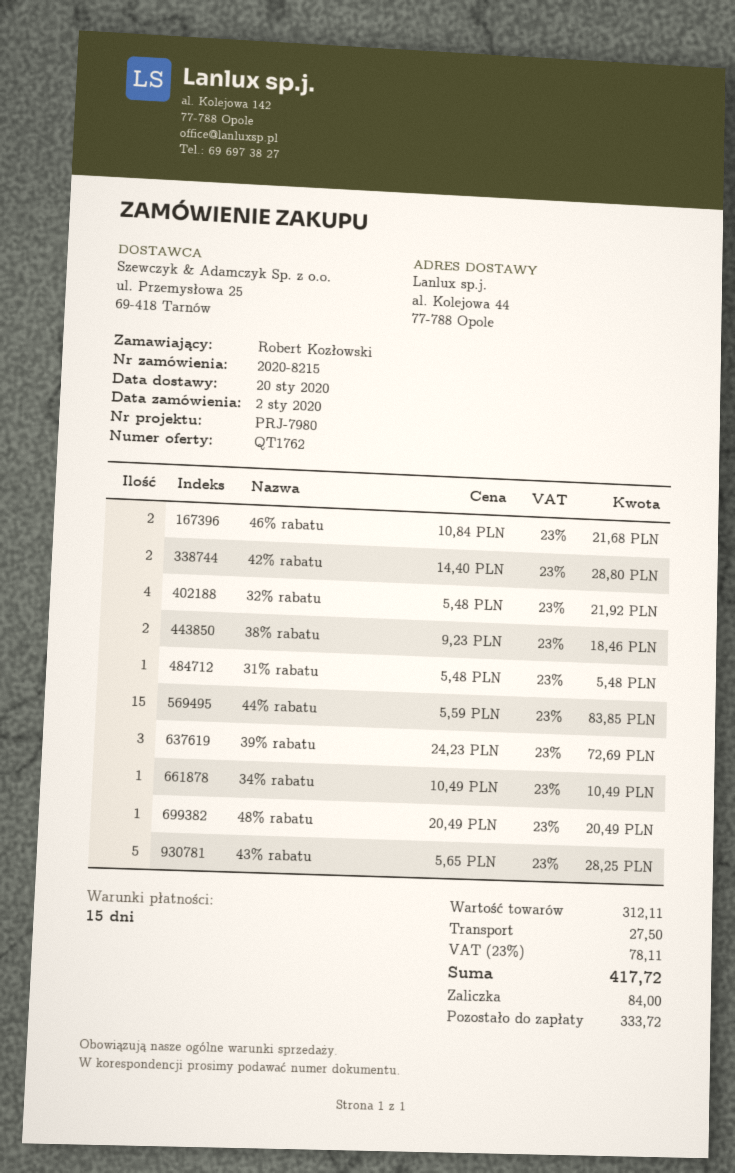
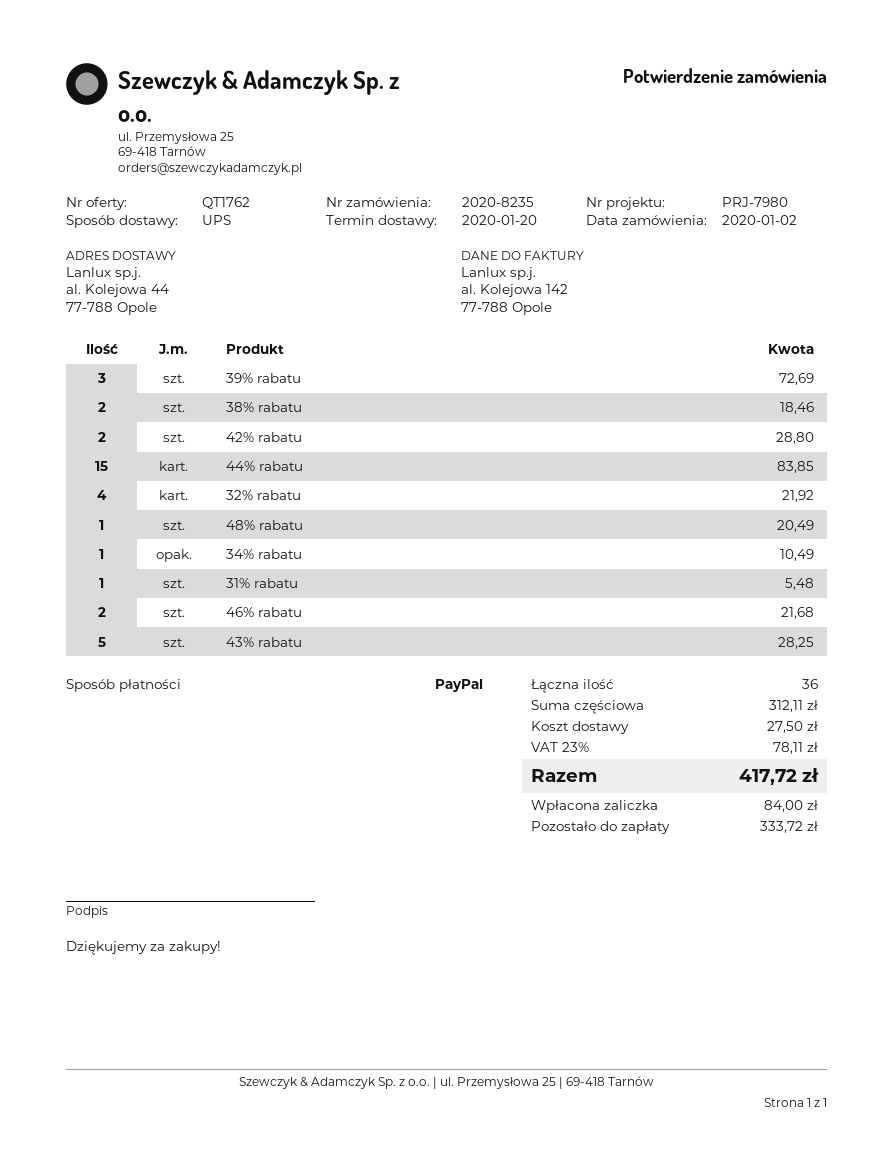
order number: 2020-8215 -> 2020-8235

